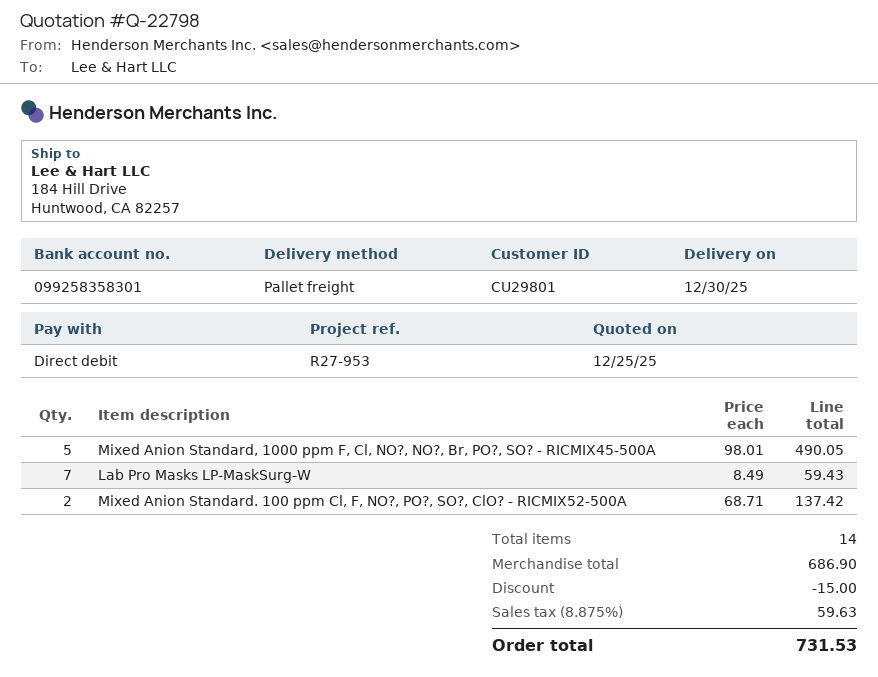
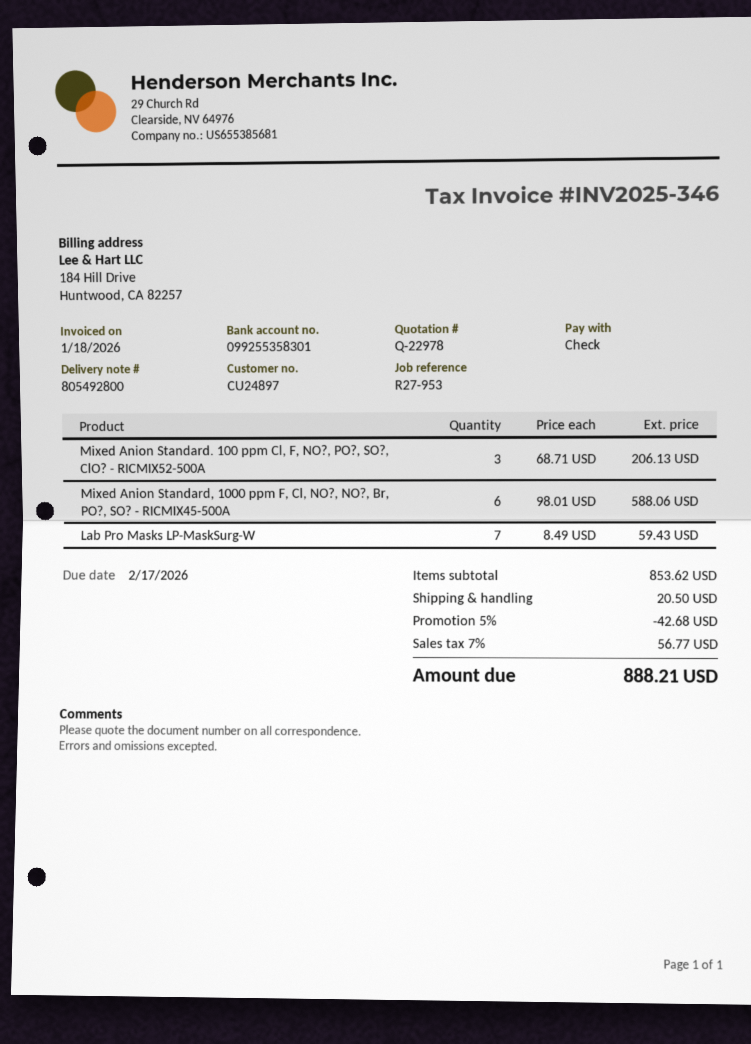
quote number: Q-22798 -> Q-22978
customer number: CU29801 -> CU24897
payment method: direct debit -> cheque
bank account: 099258358301 -> 099255358301
Mixed Anion Standard, 1000 ppm F, Cl, NO?, NO?, Br, PO?, SO? - RICMIX45-500A: 5 x 98.01 = 490.05 -> 6 x 98.01 = 588.06
Mixed Anion Standard. 100 ppm Cl, F, NO?, PO?, SO?, ClO? - RICMIX52-500A: 2 x 68.71 = 137.42 -> 3 x 68.71 = 206.13
subtotal: 686.90 -> 853.62
discount: 15.00 -> 42.68
shipping: none -> 20.50
tax: 8.875% = 59.63 -> 7% = 56.77
total: 731.53 -> 888.21

